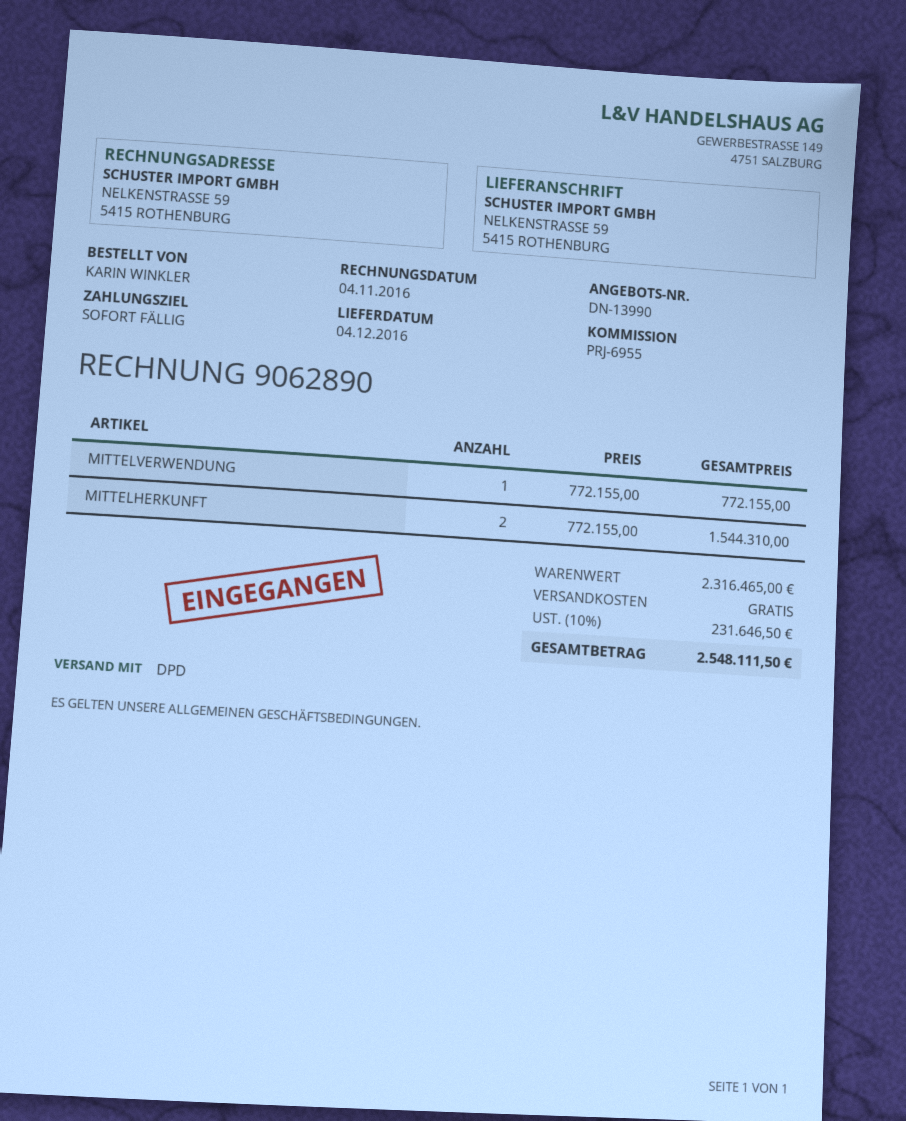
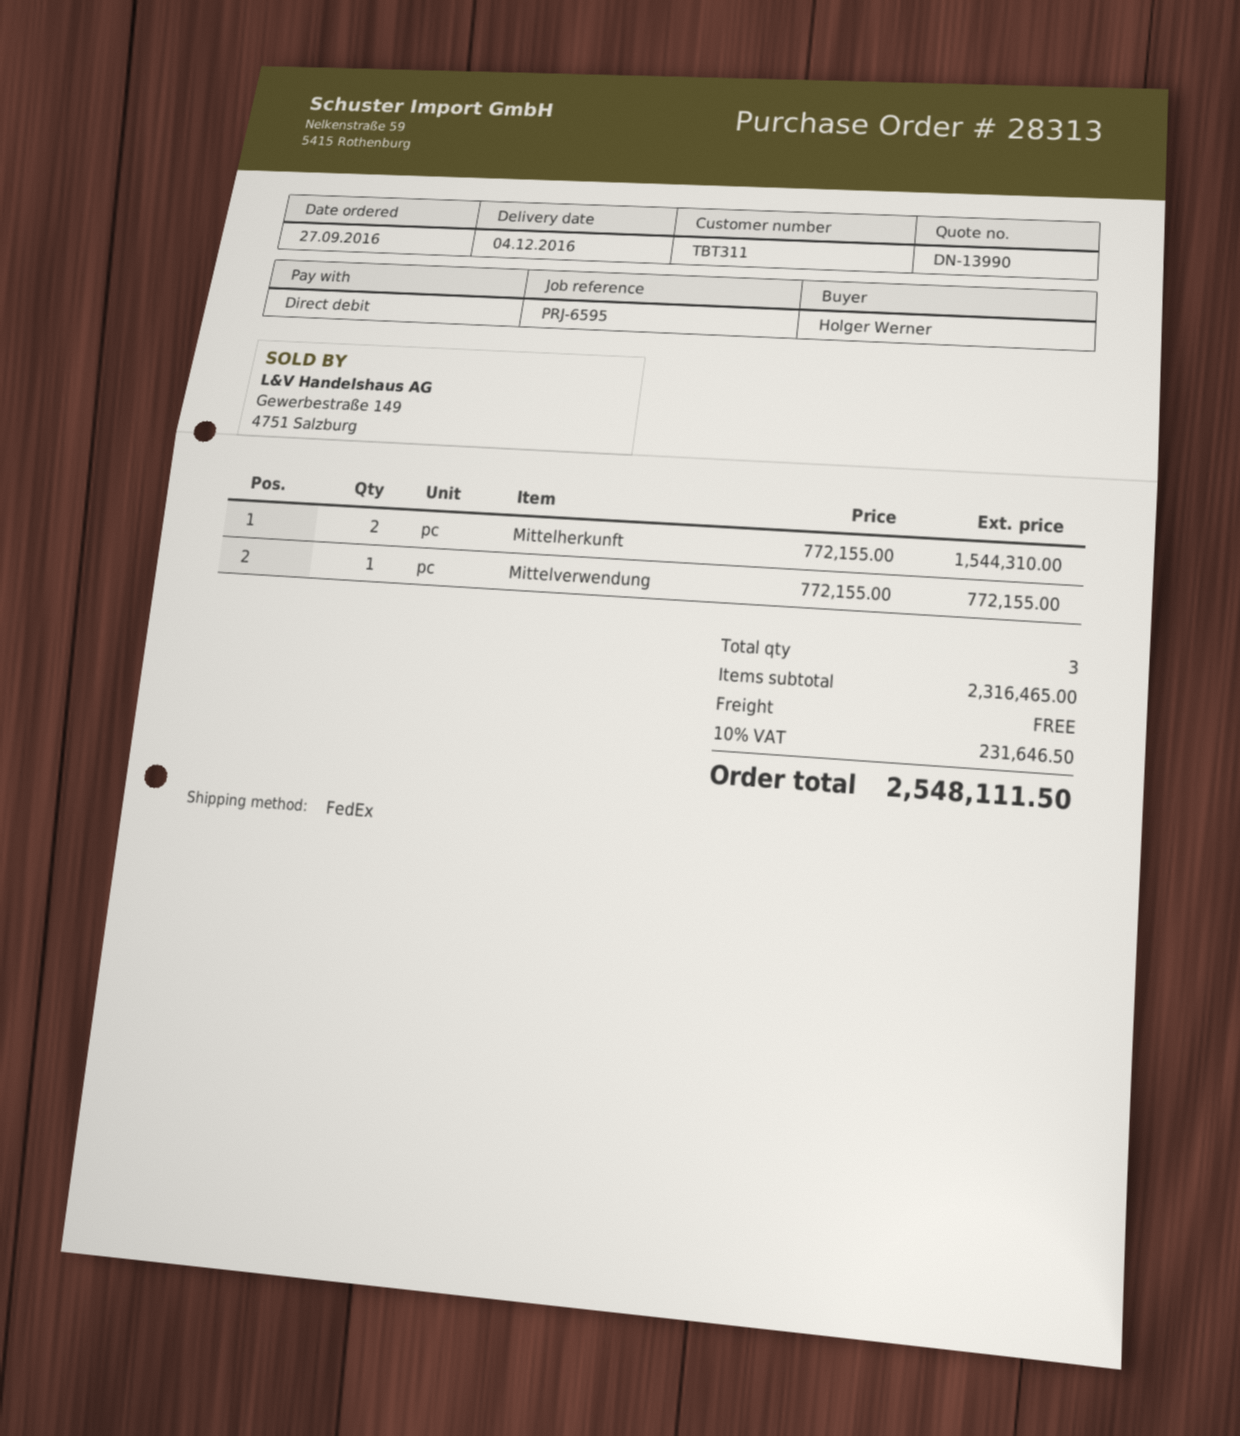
reference: PRJ-6955 -> PRJ-6595
ordered by: KARIN WINKLER -> Holger Werner
shipping method: DPD -> FedEx

